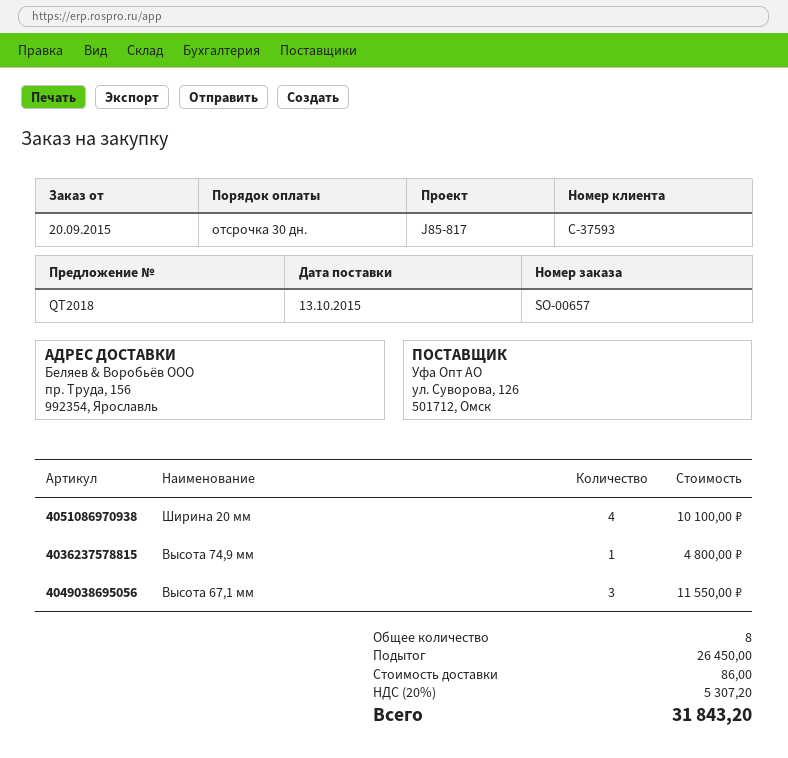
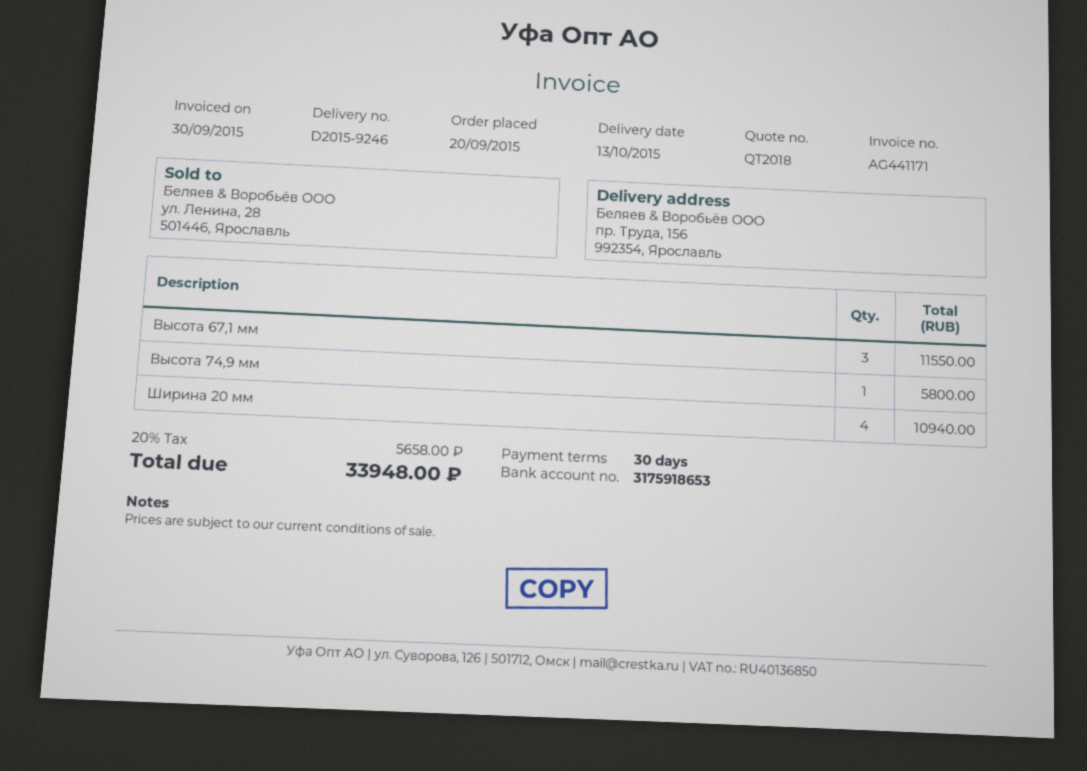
Ширина 20 мм: 4 for 10100.00 -> 4 for 10940.00
Высота 74,9 мм: 1 for 4800.00 -> 1 for 5800.00
shipping: 86.00 -> none
tax: 20% = 5307.20 -> 20% = 5658.00
total: 31843.20 -> 33948.00

